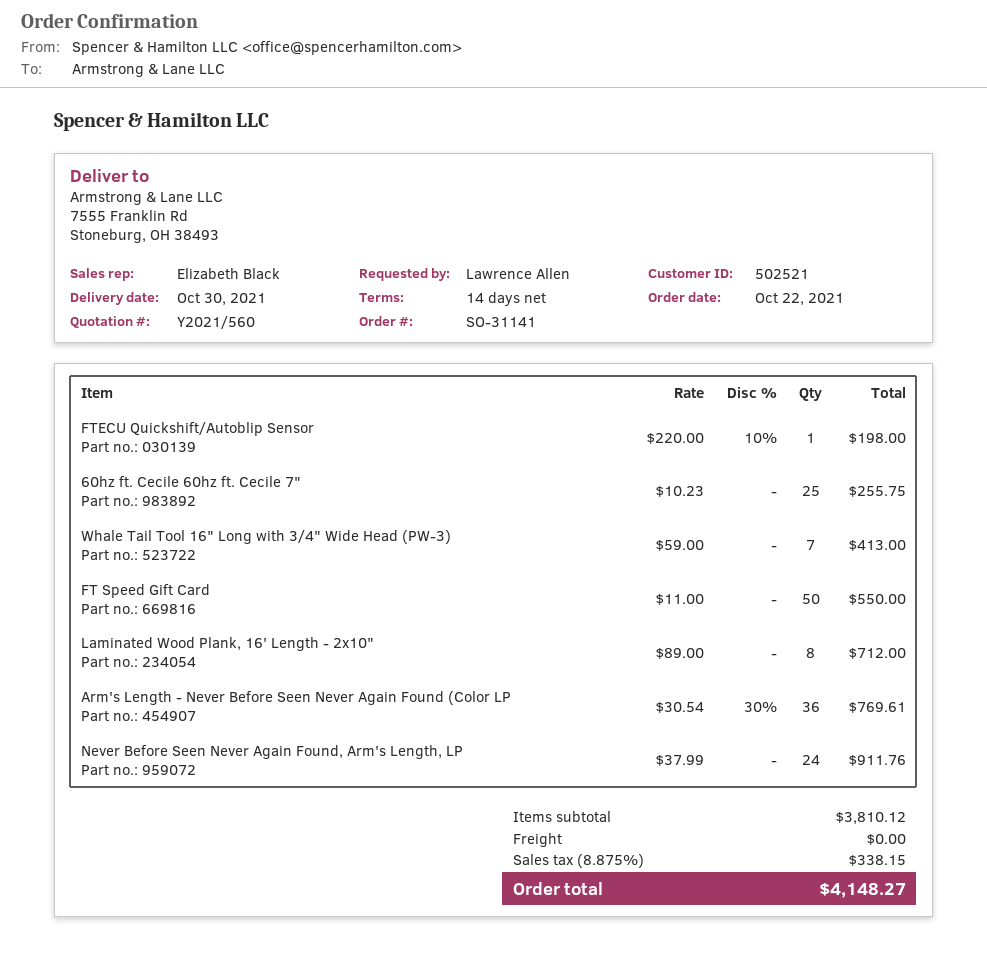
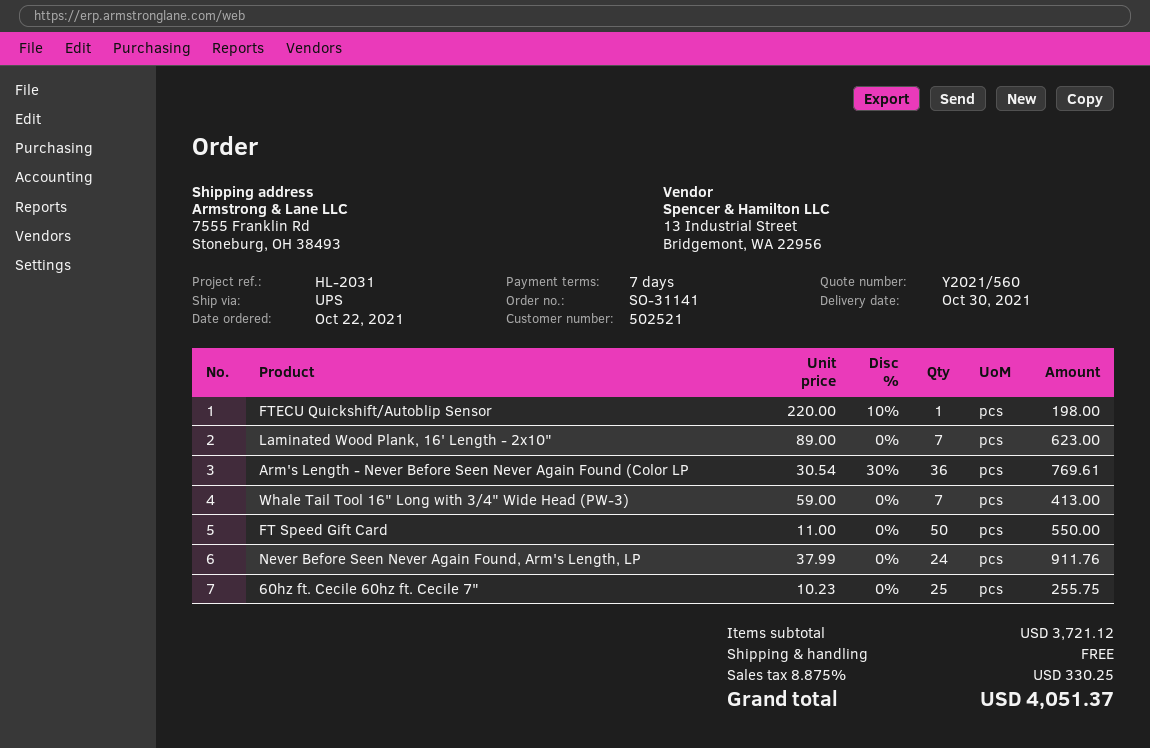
payment terms: 14 days -> 7 days
Laminated Wood Plank, 16' Length - 2x10": 8 x 89.00 = 712.00 -> 7 x 89.00 = 623.00
subtotal: 3810.12 -> 3721.12
tax: 8.875% = 338.15 -> 8.875% = 330.25
total: 4148.27 -> 4051.37

